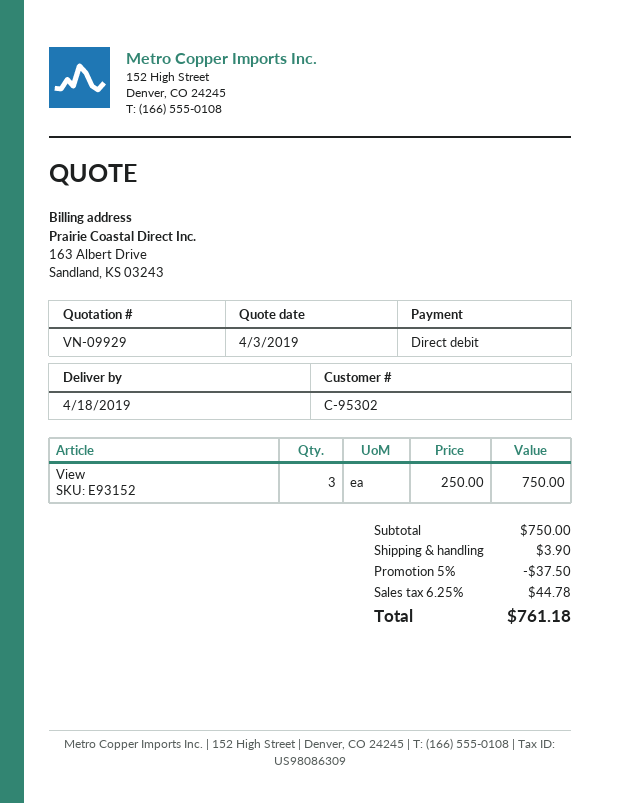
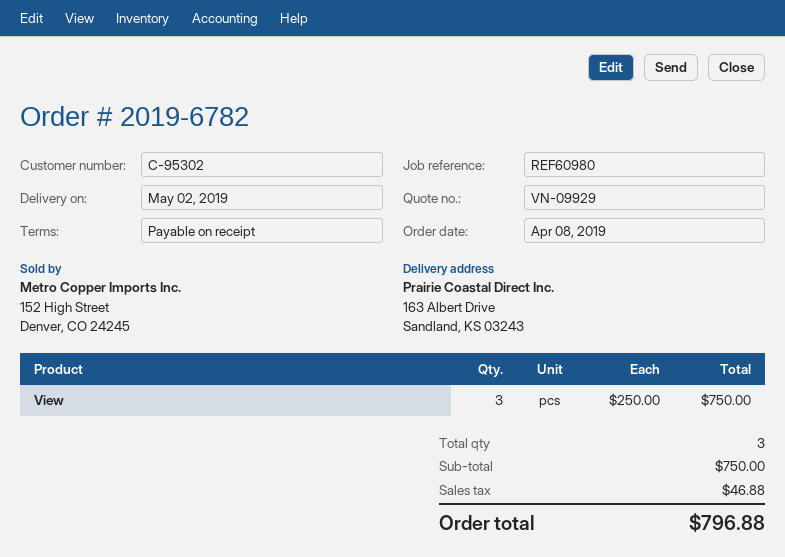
delivery date: 2019-04-18 -> 2019-05-02
discount: 5% = 37.50 -> none
shipping: 3.90 -> none
tax: 44.78 -> 46.88
total: 761.18 -> 796.88

